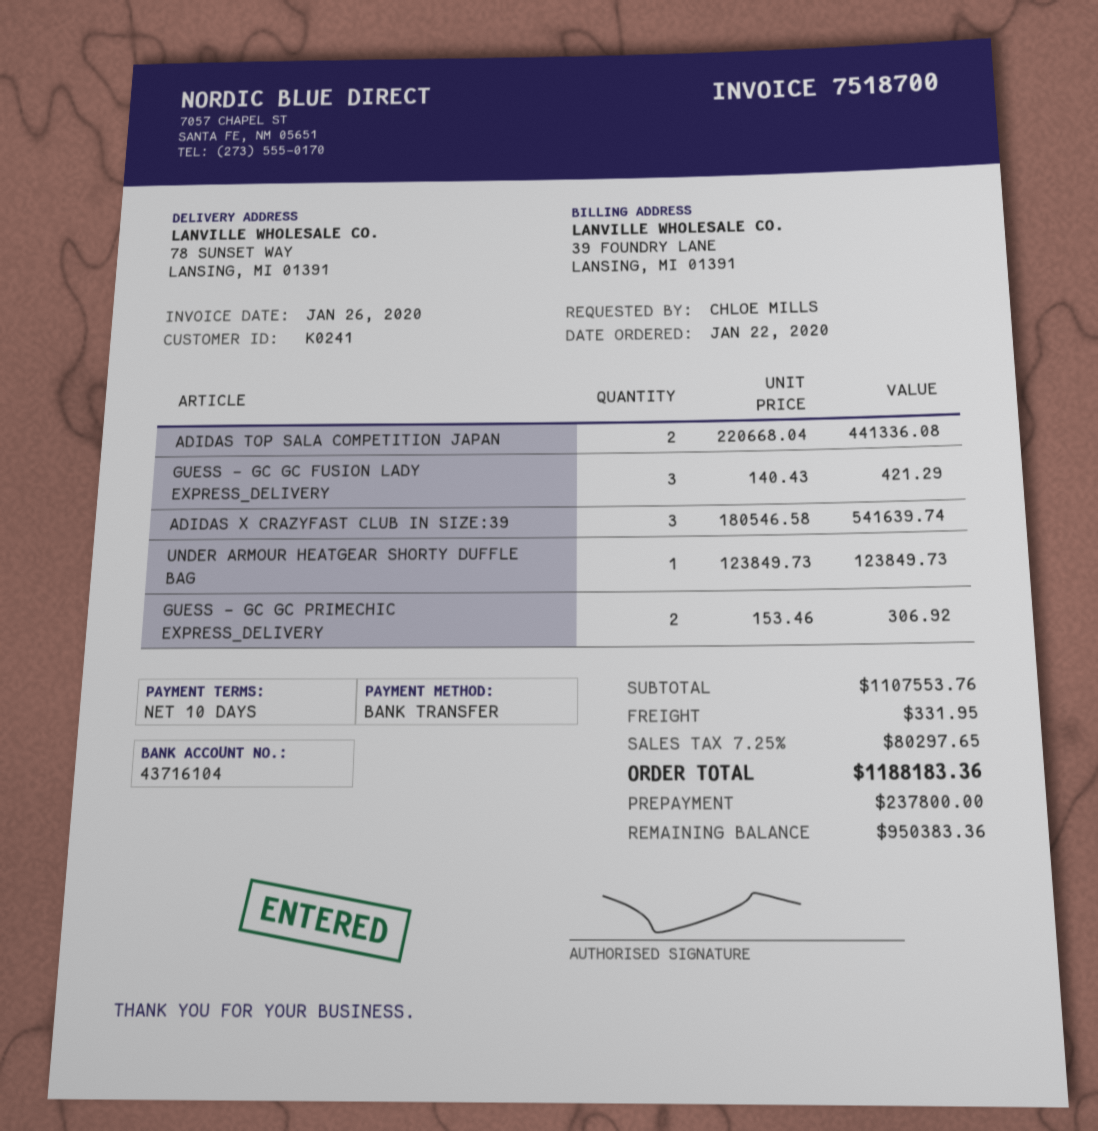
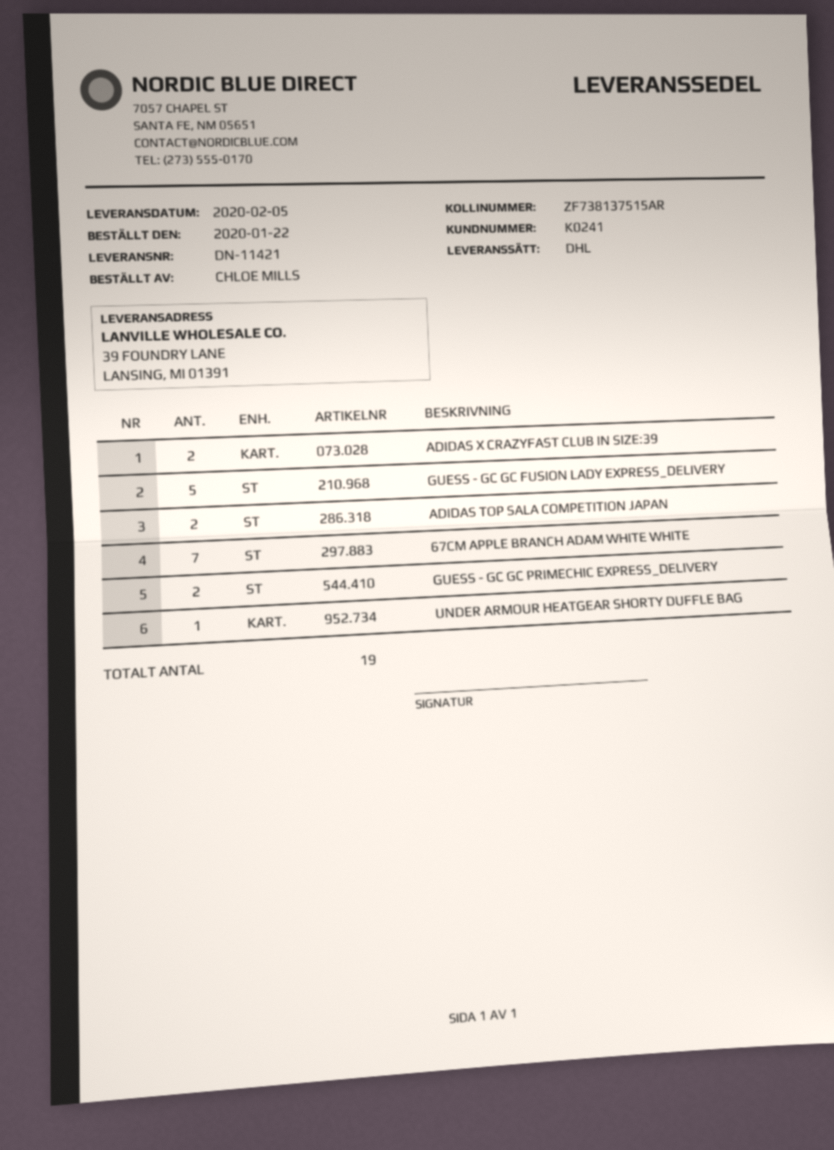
ship to: 78 SUNSET WAY, LANSING, MI 01391 -> 39 FOUNDRY LANE, LANSING, MI 01391
GUESS - GC GC FUSION LADY EXPRESS_DELIVERY: 3 -> 5
ADIDAS X CRAZYFAST CLUB IN SIZE:39: 3 -> 2
67CM APPLE BRANCH ADAM WHITE WHITE: none -> 7

